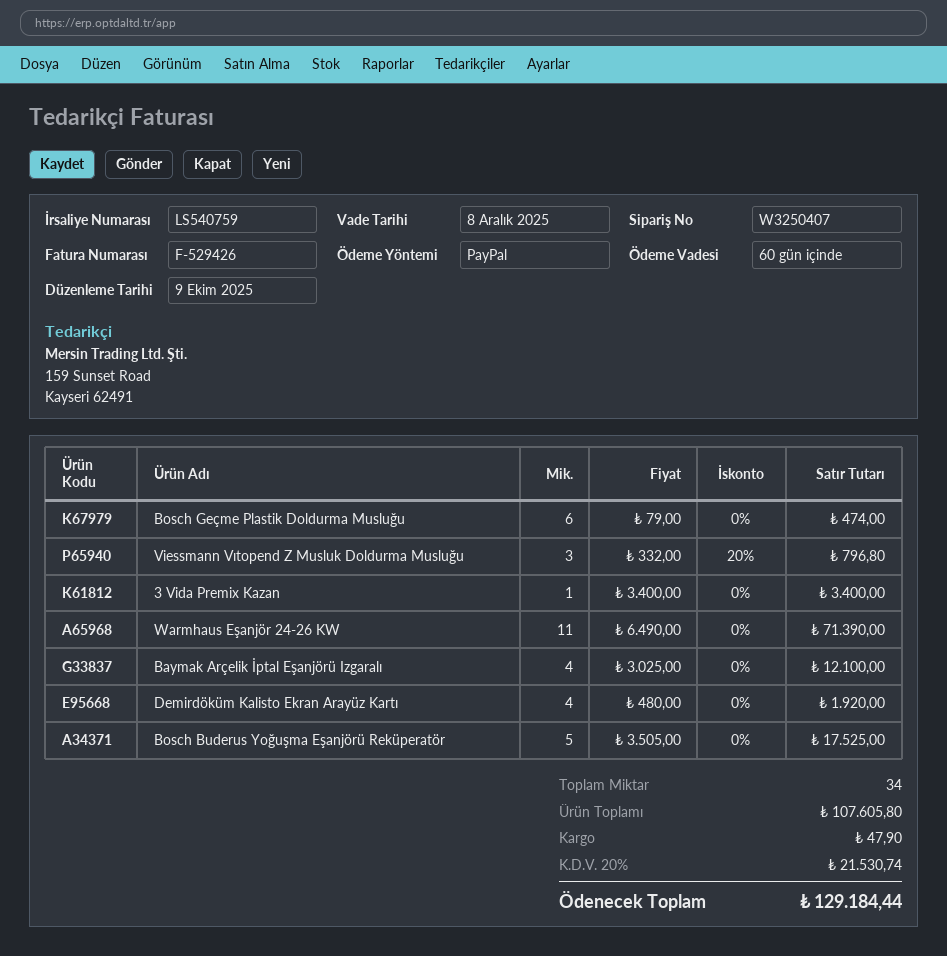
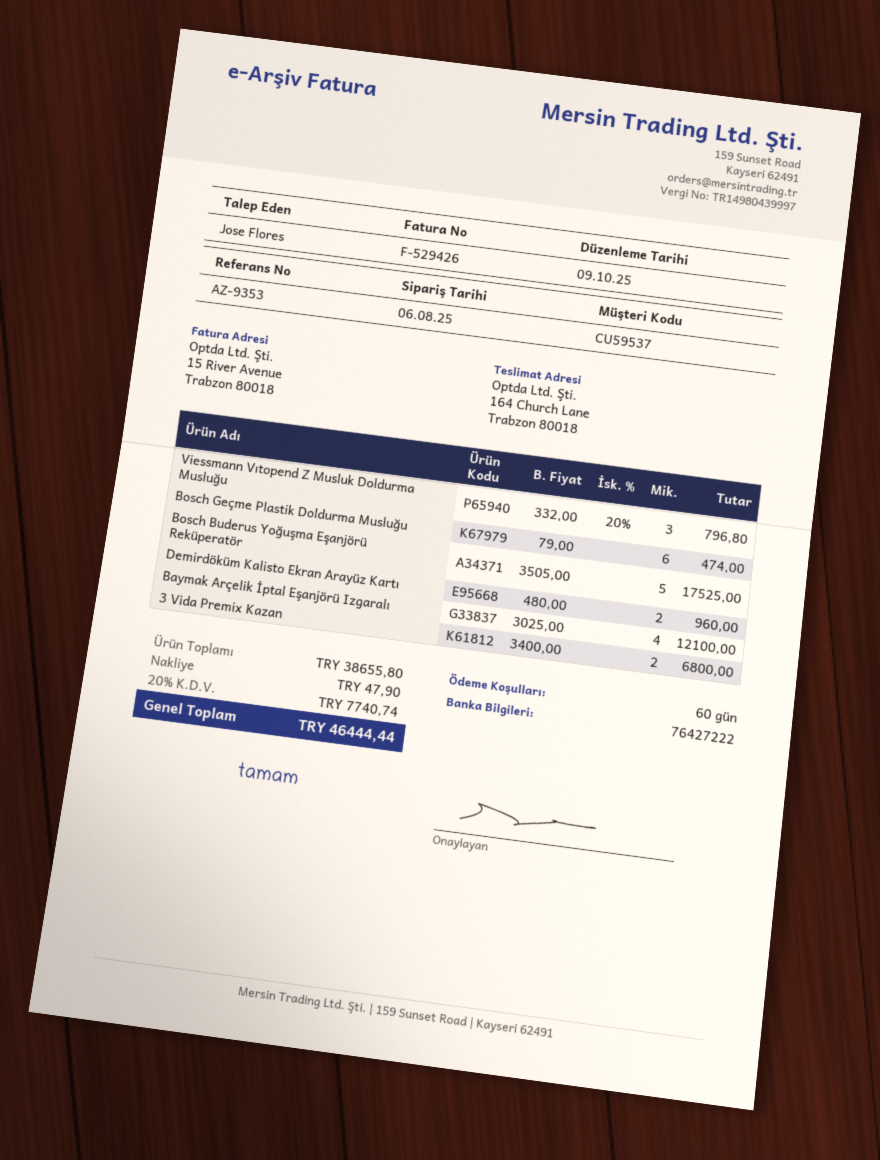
3 Vida Premix Kazan: 1 x 3400.00 = 3400.00 -> 2 x 3400.00 = 6800.00
Warmhaus Eşanjör 24-26 KW: 11 x 6490.00 = 71390.00 -> none
Demirdöküm Kalisto Ekran Arayüz Kartı: 4 x 480.00 = 1920.00 -> 2 x 480.00 = 960.00
subtotal: 107605.80 -> 38655.80
tax: 20% = 21530.74 -> 20% = 7740.74
total: 129184.44 -> 46444.44

